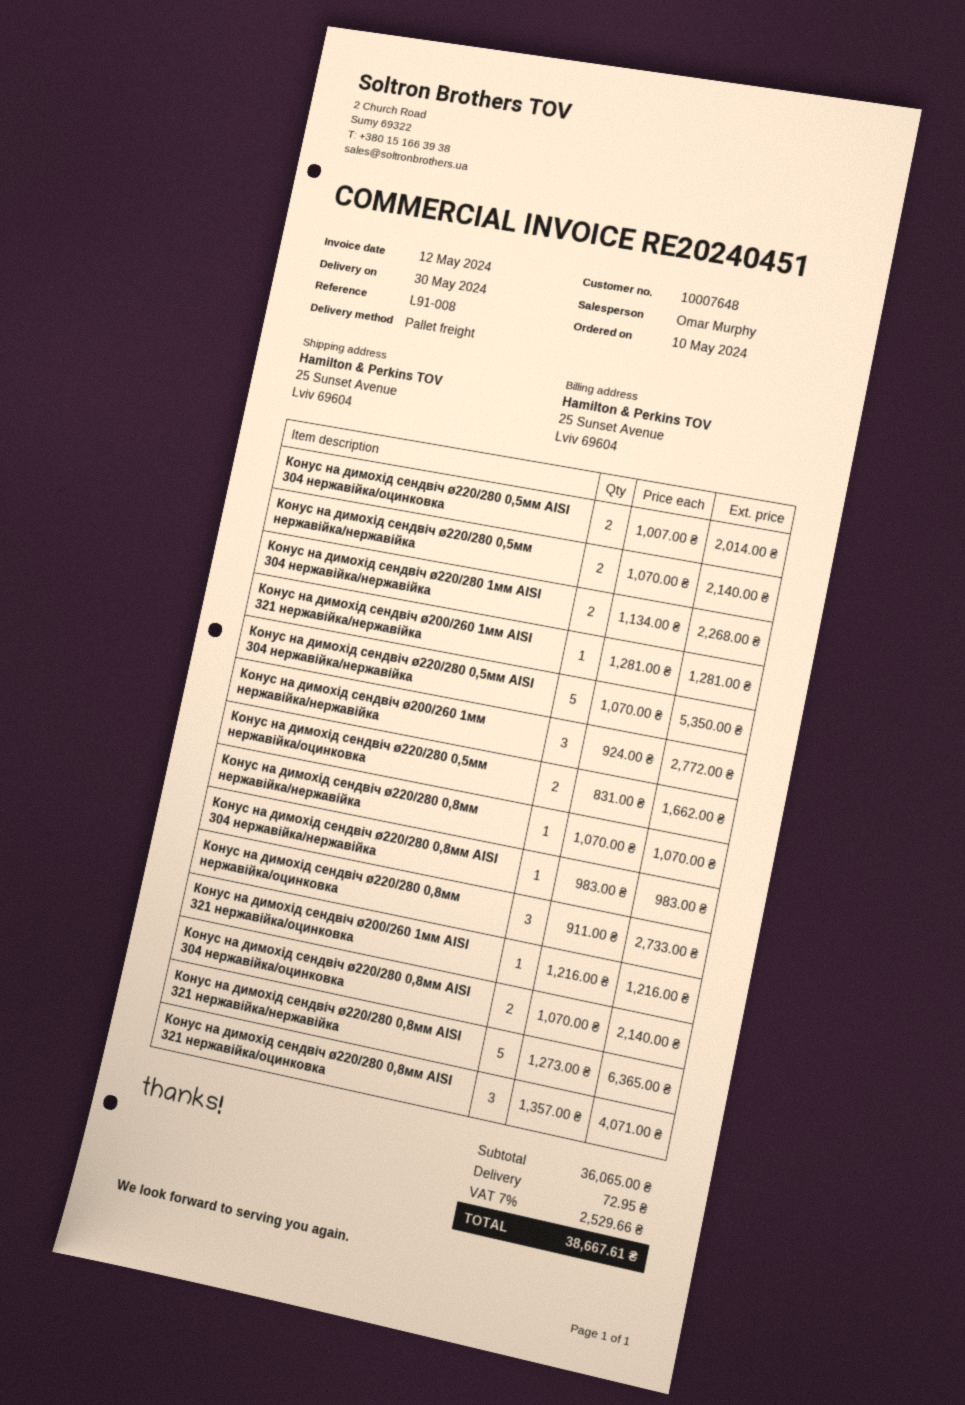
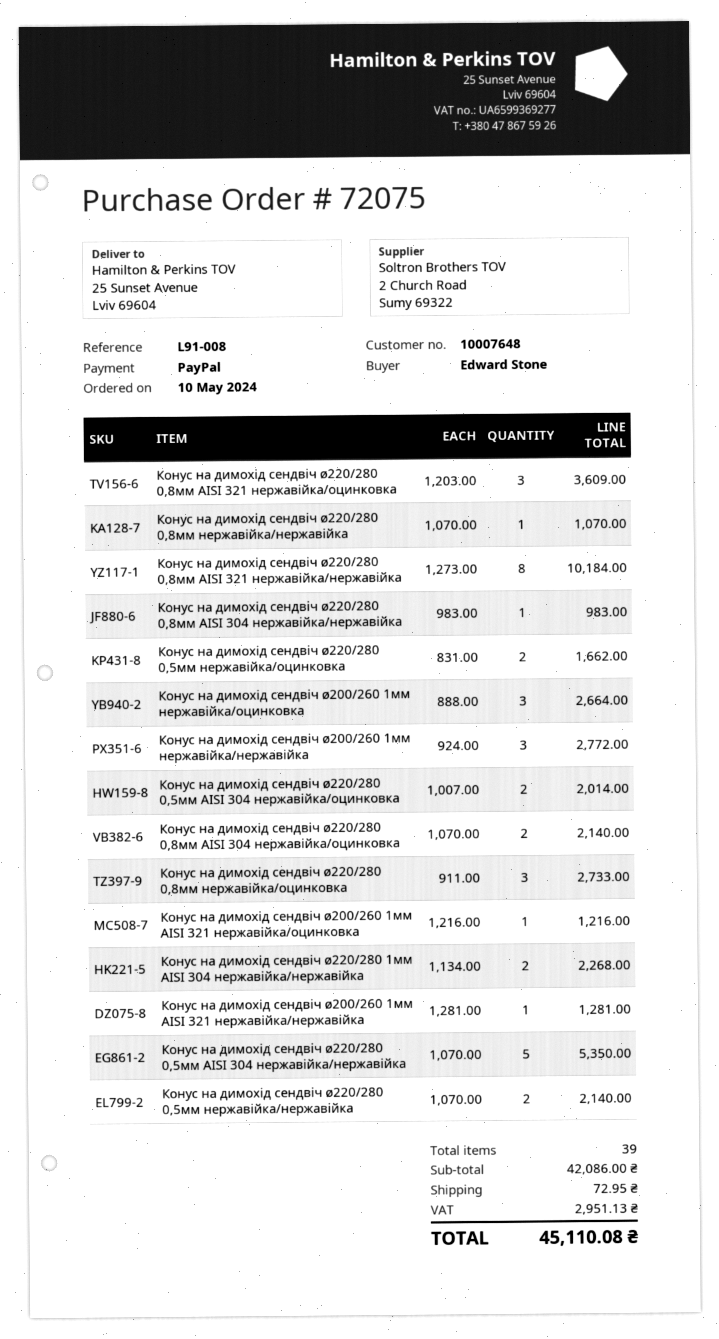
Конус на димохід сендвіч ø220/280 0,8мм AISI 321 нержавійка/нержавійка: 5 x 1273.00 = 6365.00 -> 8 x 1273.00 = 10184.00
Конус на димохід сендвіч ø220/280 0,8мм AISI 321 нержавійка/оцинковка: 3 x 1357.00 = 4071.00 -> 3 x 1203.00 = 3609.00
Конус на димохід сендвіч ø200/260 1мм нержавійка/оцинковка: none -> 3 x 888.00 = 2664.00
subtotal: 36065.00 -> 42086.00
tax: 2529.66 -> 2951.13
total: 38667.61 -> 45110.08

